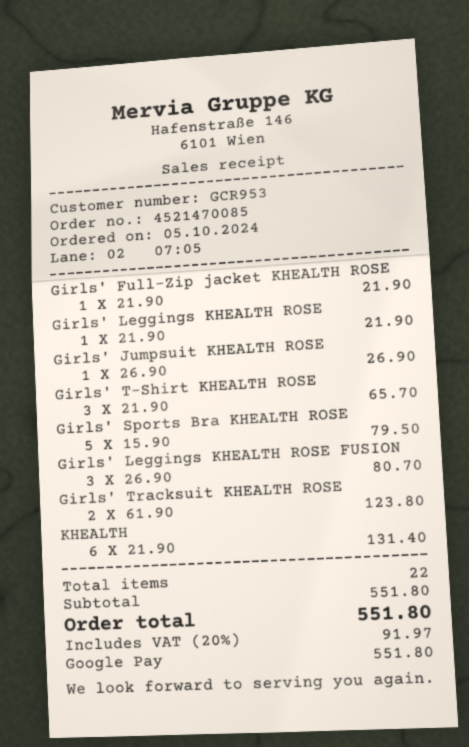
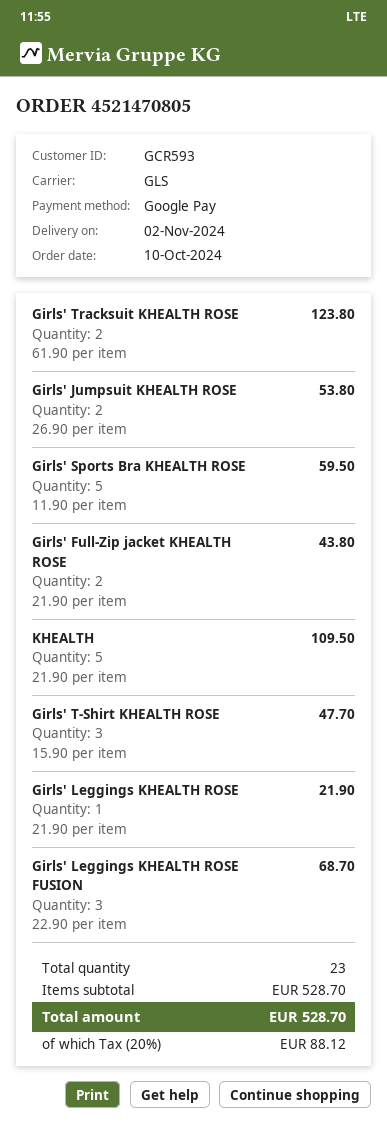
order number: 4521470085 -> 4521470805
order date: 2024-10-05 -> 2024-10-10
customer number: GCR953 -> GCR593
Girls' Full-Zip jacket KHEALTH ROSE: 1 x 21.90 = 21.90 -> 2 x 21.90 = 43.80
Girls' Jumpsuit KHEALTH ROSE: 1 x 26.90 = 26.90 -> 2 x 26.90 = 53.80
Girls' T-Shirt KHEALTH ROSE: 3 x 21.90 = 65.70 -> 3 x 15.90 = 47.70
Girls' Sports Bra KHEALTH ROSE: 5 x 15.90 = 79.50 -> 5 x 11.90 = 59.50
Girls' Leggings KHEALTH ROSE FUSION: 3 x 26.90 = 80.70 -> 3 x 22.90 = 68.70
KHEALTH: 6 x 21.90 = 131.40 -> 5 x 21.90 = 109.50
total quantity: 22 -> 23
subtotal: 551.80 -> 528.70
tax: 20% = 91.97 -> 20% = 88.12
total: 551.80 -> 528.70

